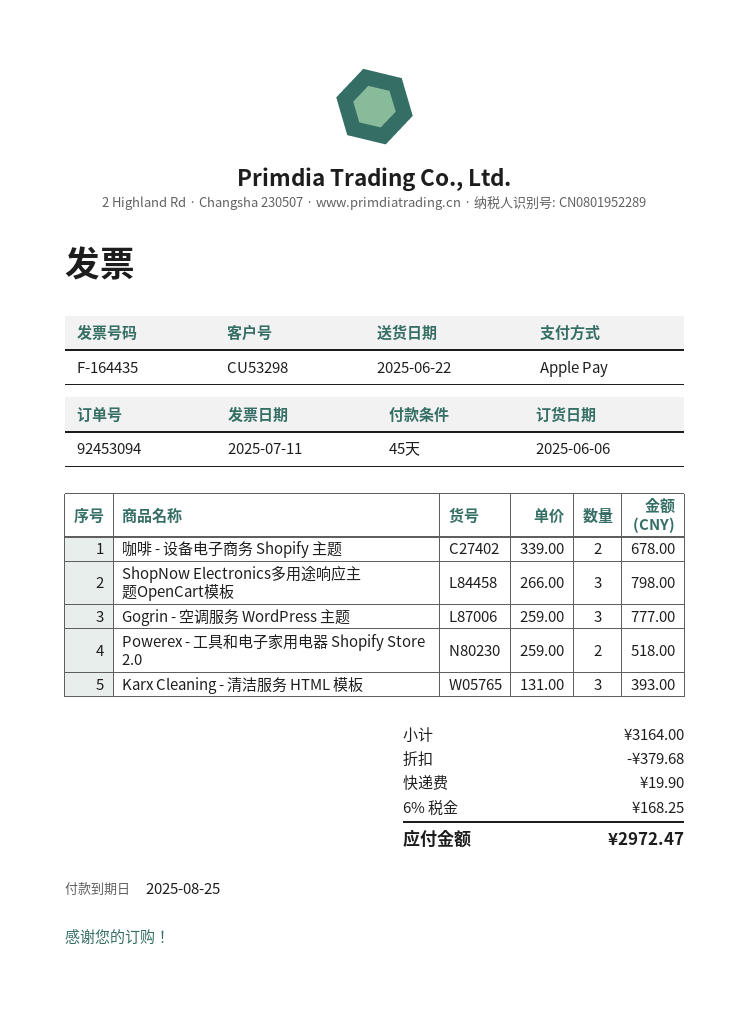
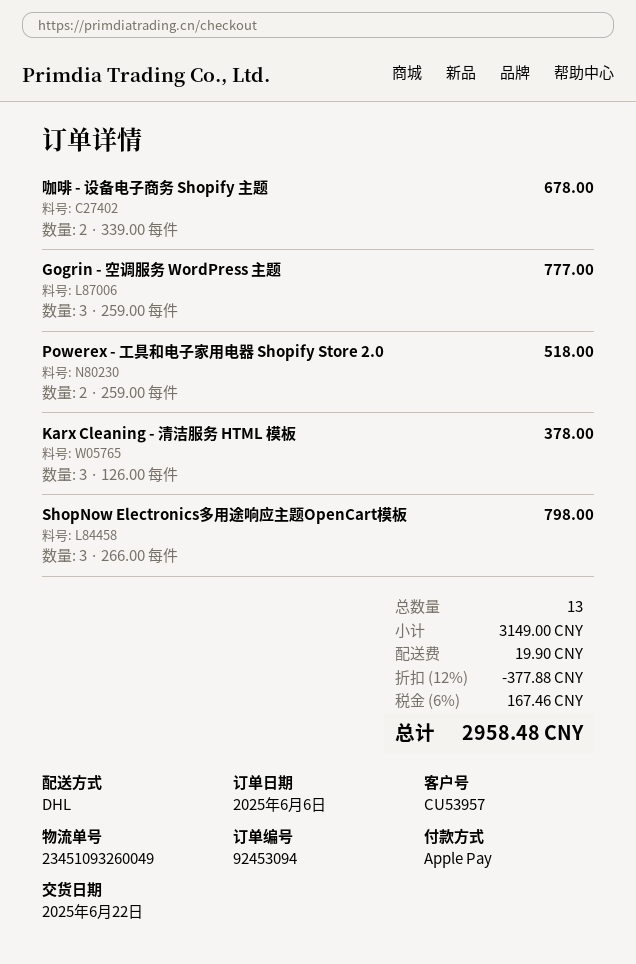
customer number: CU53298 -> CU53957
Karx Cleaning - 清洁服务 HTML 模板: 3 x 131.00 = 393.00 -> 3 x 126.00 = 378.00
subtotal: 3164.00 -> 3149.00
discount: 379.68 -> 377.88
tax: 6% = 168.25 -> 6% = 167.46
total: 2972.47 -> 2958.48

